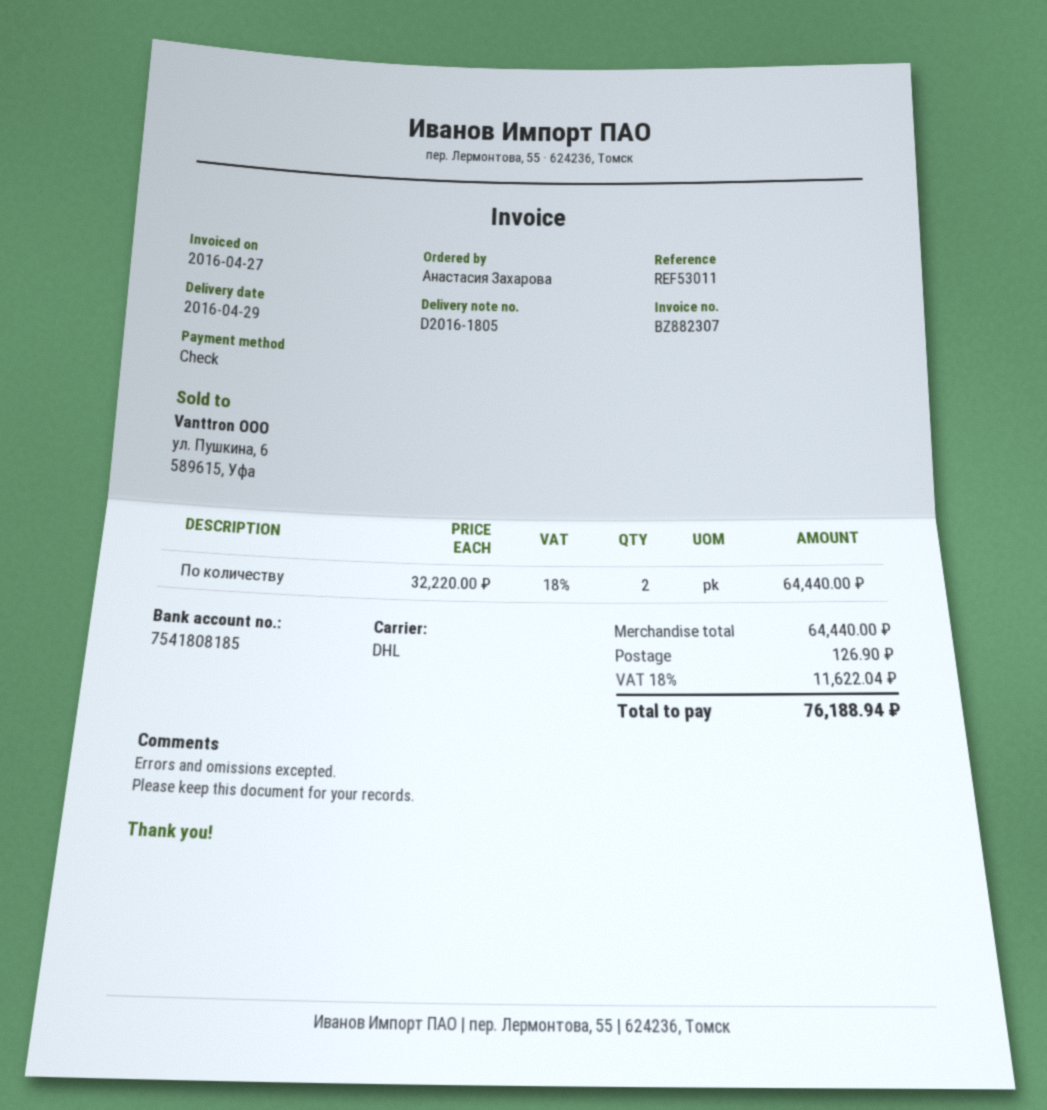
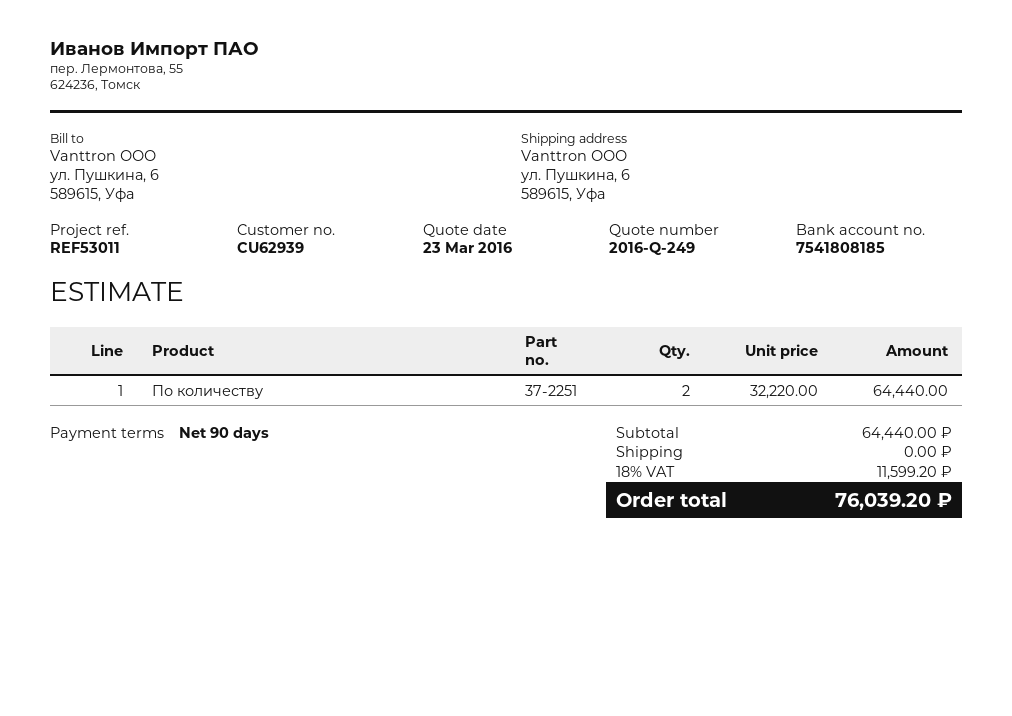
shipping: 126.90 -> 0.00
tax: 18% = 11622.04 -> 18% = 11599.20
total: 76188.94 -> 76039.20

